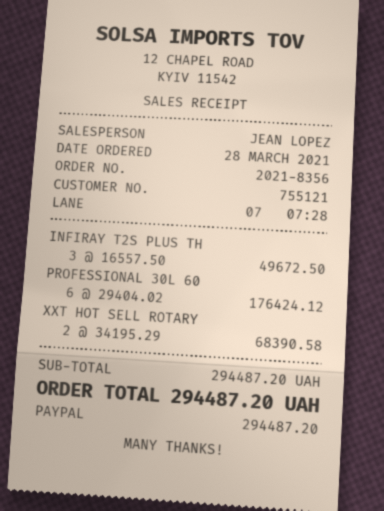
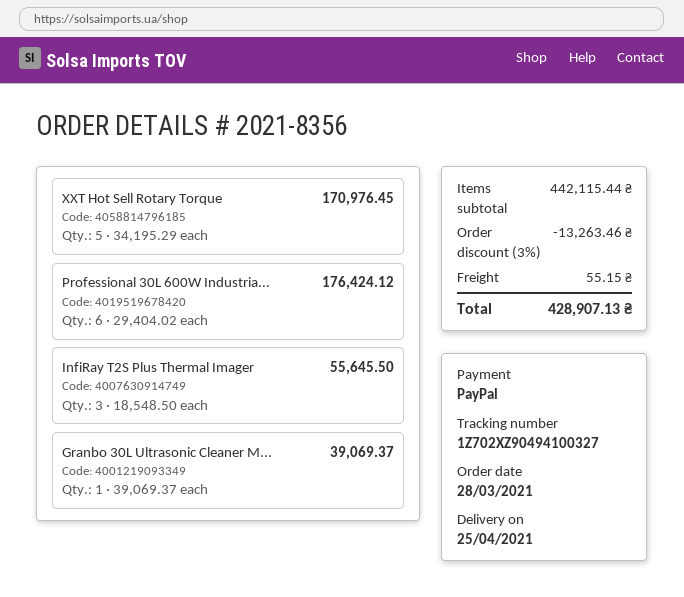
INFIRAY T2S PLUS TH: 3 x 16557.50 = 49672.50 -> 3 x 18548.50 = 55645.50
XXT HOT SELL ROTARY: 2 x 34195.29 = 68390.58 -> 5 x 34195.29 = 170976.45
Granbo 30L Ultrasonic Cleaner M...: none -> 1 x 39069.37 = 39069.37
subtotal: 294487.20 -> 442115.44
discount: none -> 3% = 13263.46
shipping: none -> 55.15
total: 294487.20 -> 428907.13

